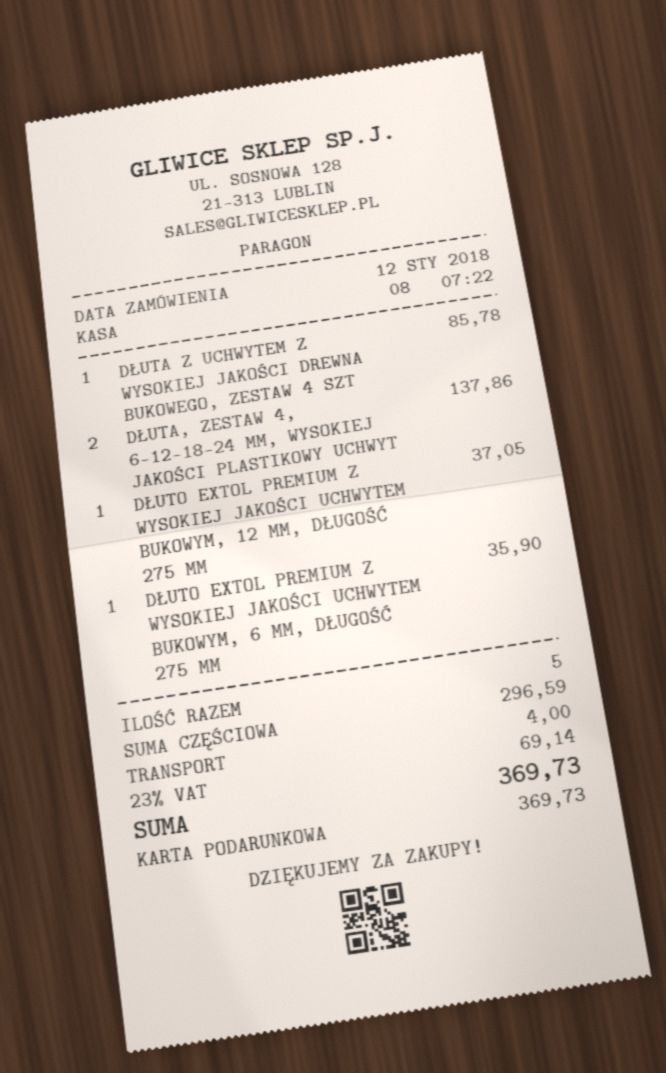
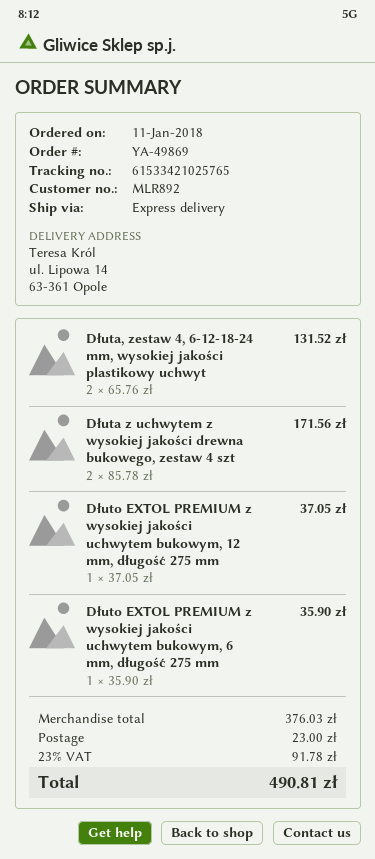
order date: 2018-01-12 -> 2018-01-11
DŁUTA Z UCHWYTEM Z WYSOKIEJ JAKOŚCI DREWNA BUKOWEGO, ZESTAW 4 SZT: 1 for 85.78 -> 2 for 171.56
DŁUTA, ZESTAW 4, 6-12-18-24 MM, WYSOKIEJ JAKOŚCI PLASTIKOWY UCHWYT: 2 for 137.86 -> 2 for 131.52
subtotal: 296.59 -> 376.03
shipping: 4.00 -> 23.00
tax: 23% = 69.14 -> 23% = 91.78
total: 369.73 -> 490.81

